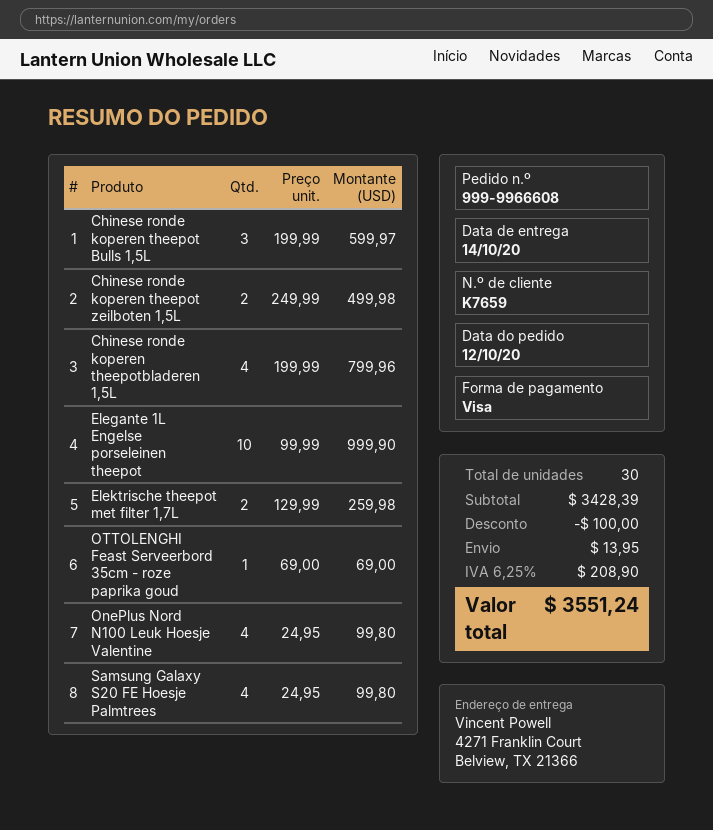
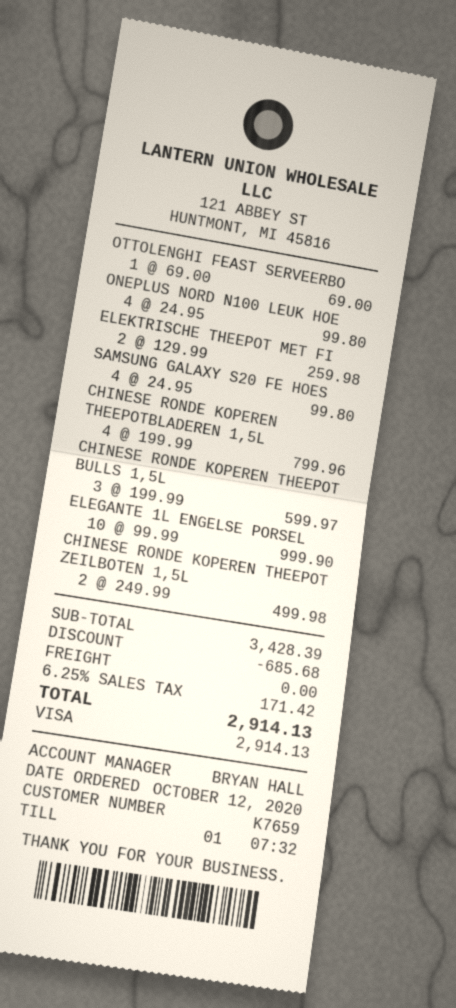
discount: 100.00 -> 685.68
shipping: 13.95 -> 0.00
tax: 6.25% = 208.90 -> 6.25% = 171.42
total: 3551.24 -> 2914.13

